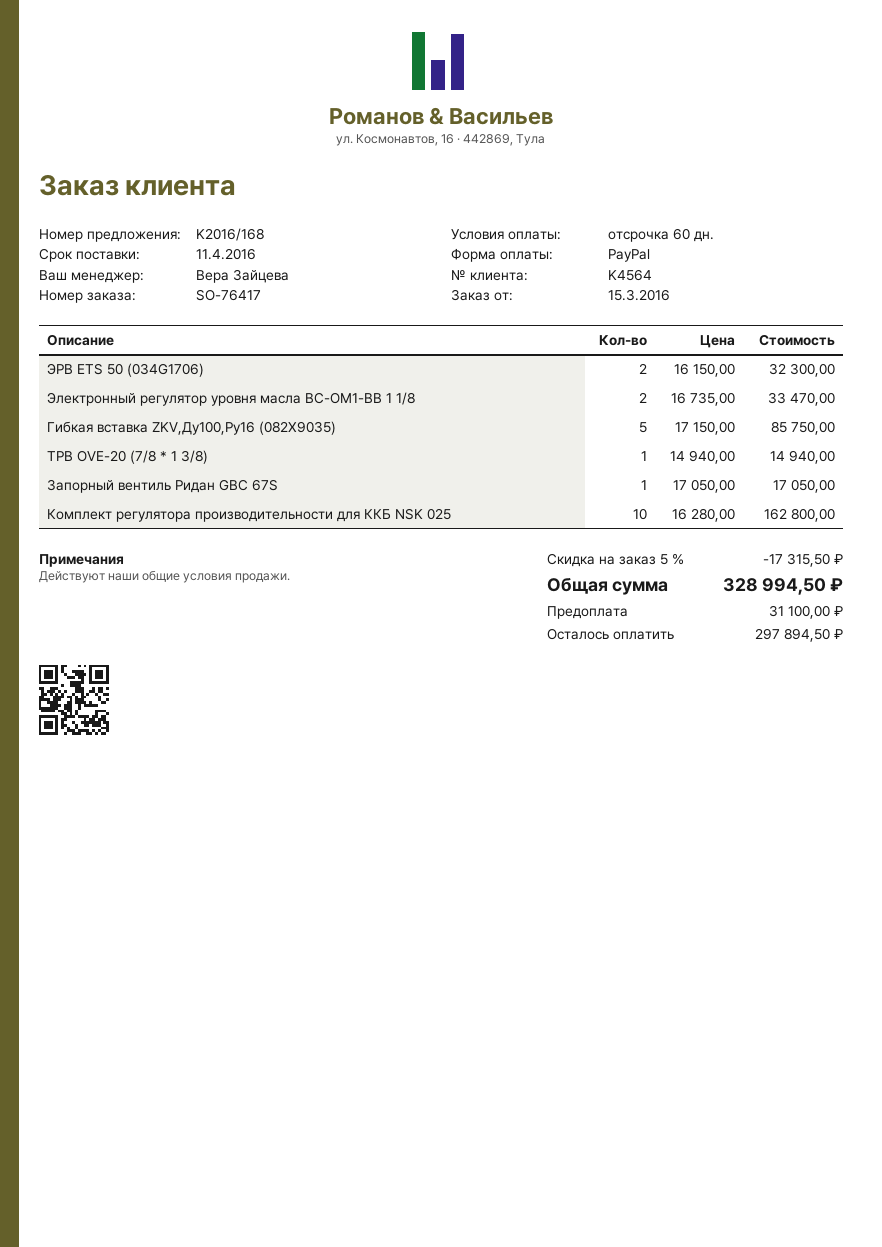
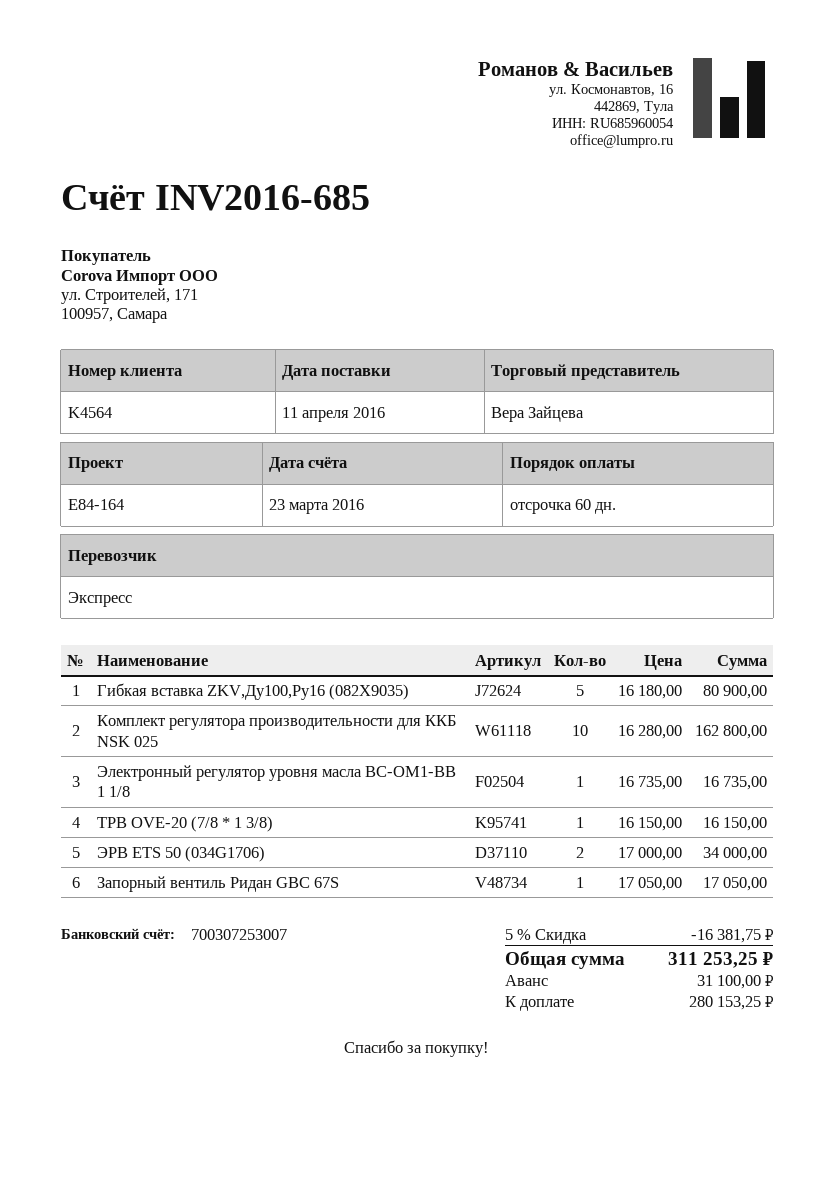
ЭРВ ЕТS 50 (034G1706): 2 x 16150.00 = 32300.00 -> 2 x 17000.00 = 34000.00
Электронный регулятор уровня масла BC-OM1-BB 1 1/8: 2 x 16735.00 = 33470.00 -> 1 x 16735.00 = 16735.00
Гибкая вставка ZKV,Ду100,Ру16 (082Х9035): 5 x 17150.00 = 85750.00 -> 5 x 16180.00 = 80900.00
ТРВ OVE-20 (7/8 * 1 3/8): 1 x 14940.00 = 14940.00 -> 1 x 16150.00 = 16150.00
discount: 5% = 17315.50 -> 5% = 16381.75
total: 328994.50 -> 311253.25
balance: 297894.50 -> 280153.25

